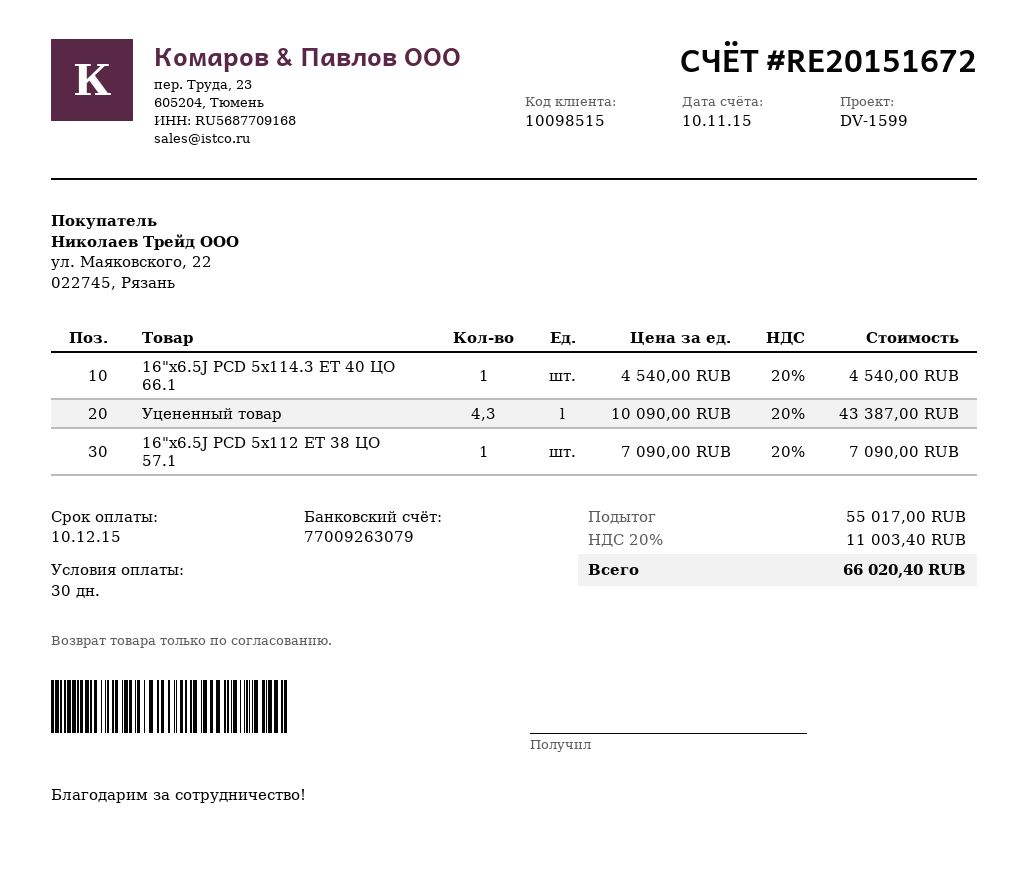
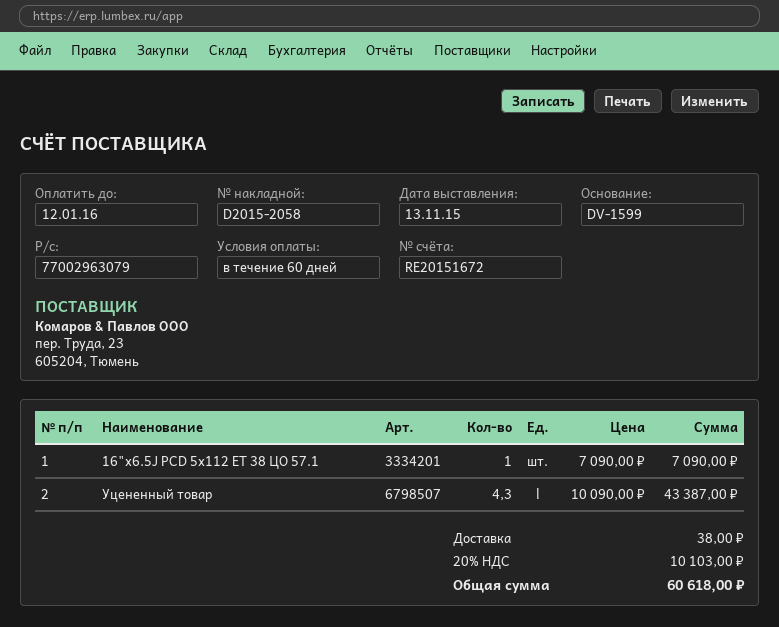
invoice date: 2015-11-10 -> 2015-11-13
payment terms: 30 days -> 60 days
due date: 2015-12-10 -> 2016-01-12
bank account: 77009263079 -> 77002963079
16"x6.5J PCD 5x114.3 ЕТ 40 ЦО 66.1: 1 x 4540.00 = 4540.00 -> none
shipping: none -> 38.00
tax: 20% = 11003.40 -> 20% = 10103.00
total: 66020.40 -> 60618.00

